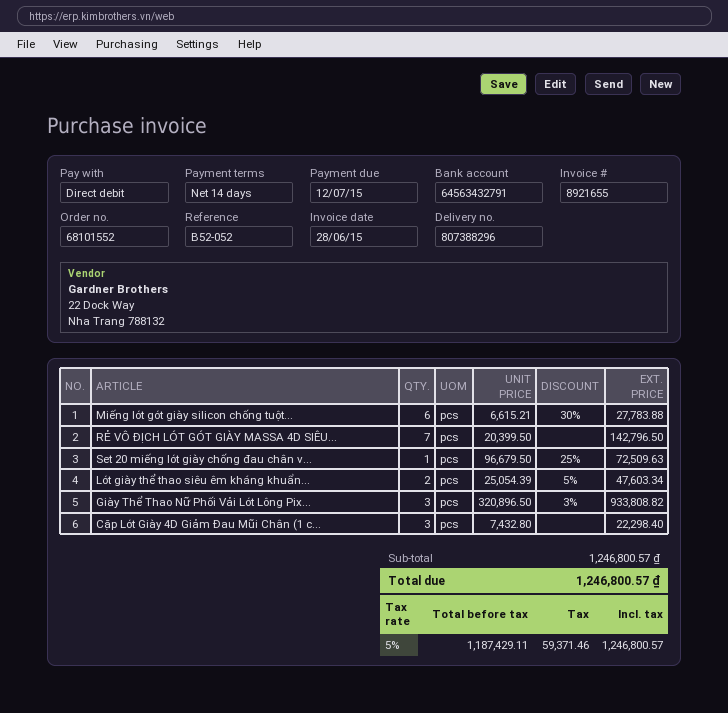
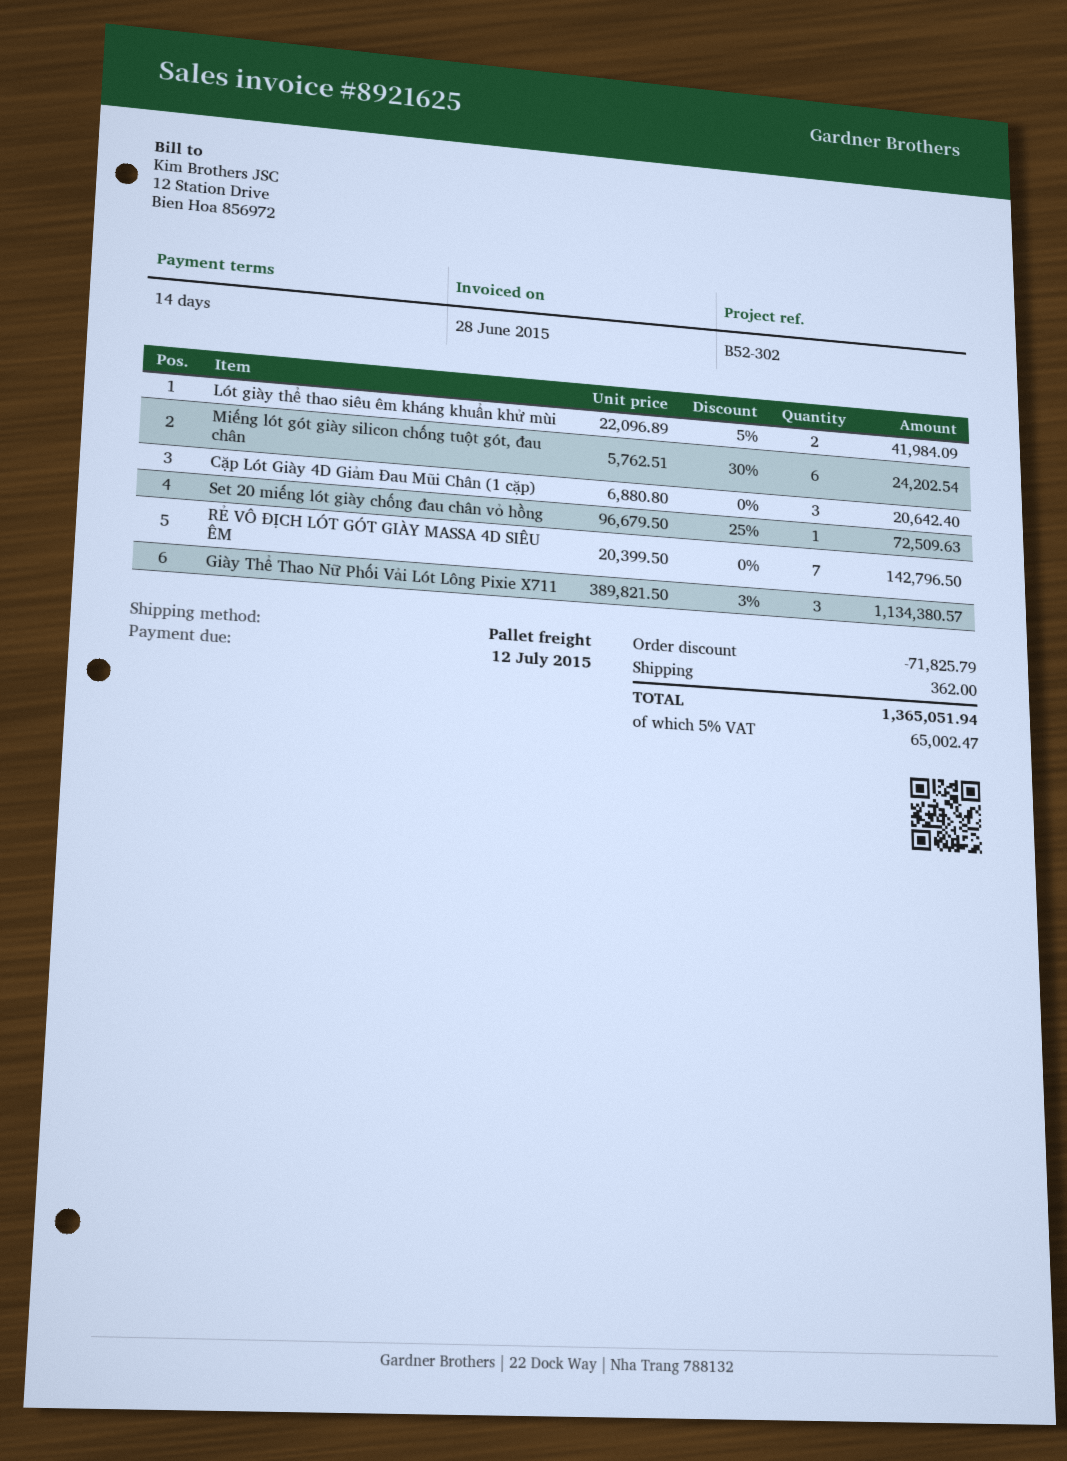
invoice number: 8921655 -> 8921625
reference: B52-052 -> B52-302
Miếng lót gót giày silicon chống tuột...: 6 x 6615.21 - 30% = 27783.88 -> 6 x 5762.51 - 30% = 24202.54
Lót giày thể thao siêu êm kháng khuẩn...: 2 x 25054.39 - 5% = 47603.34 -> 2 x 22096.89 - 5% = 41984.09
Giày Thể Thao Nữ Phối Vải Lót Lông Pix...: 3 x 320896.50 - 3% = 933808.82 -> 3 x 389821.50 - 3% = 1134380.57
Cặp Lót Giày 4D Giảm Đau Mũi Chân (1 c...: 3 x 7432.80 = 22298.40 -> 3 x 6880.80 = 20642.40
discount: none -> 71825.79
shipping: none -> 362.00
tax: 5% = 59371.46 -> 5% = 65002.47
total: 1246800.57 -> 1365051.94

